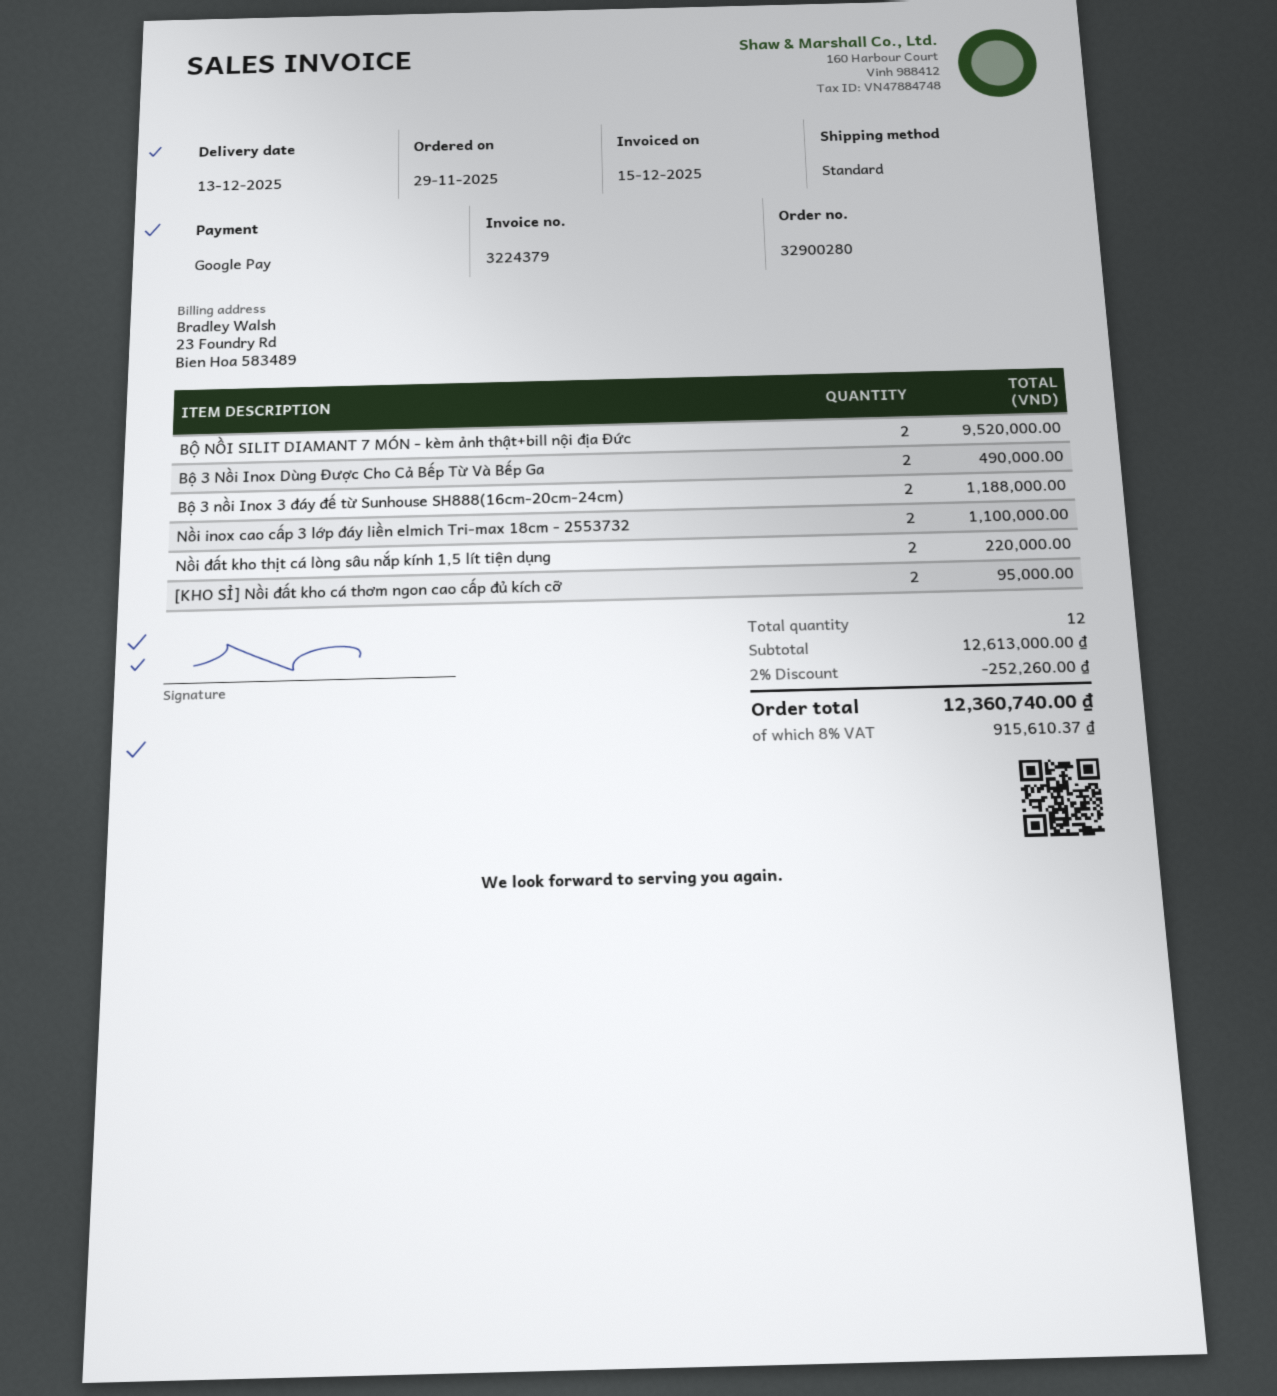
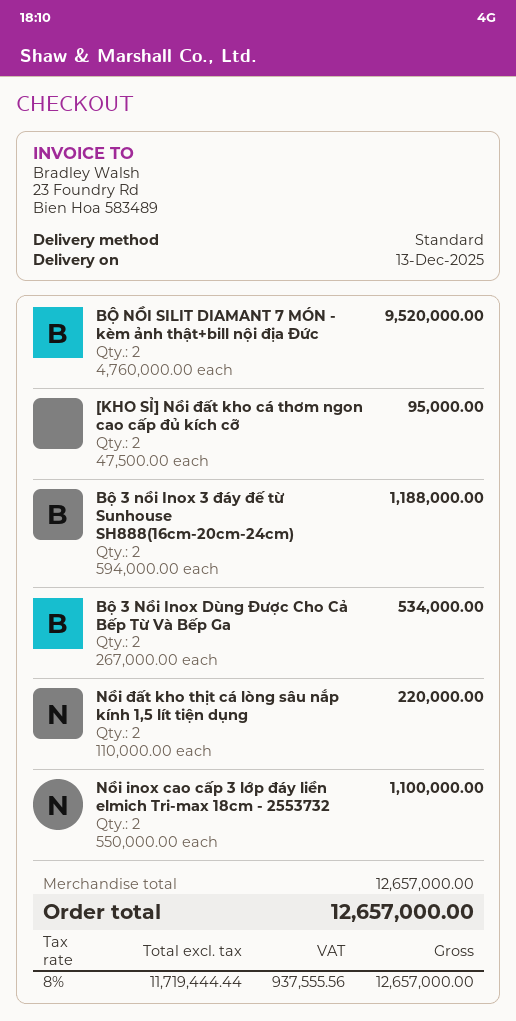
Bộ 3 Nồi Inox Dùng Được Cho Cả Bếp Từ Và Bếp Ga: 2 for 490000.00 -> 2 for 534000.00
subtotal: 12613000.00 -> 12657000.00
discount: 2% = 252260.00 -> none
tax: 8% = 915610.37 -> 8% = 937555.56
total: 12360740.00 -> 12657000.00

